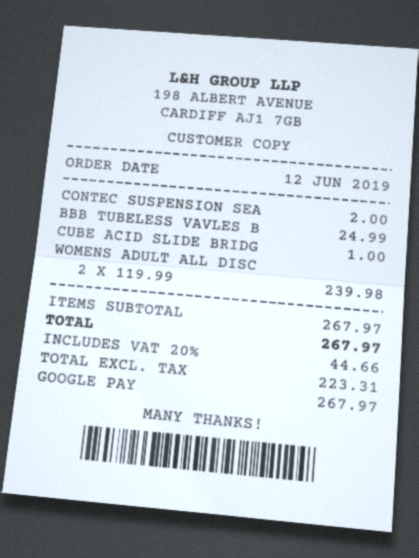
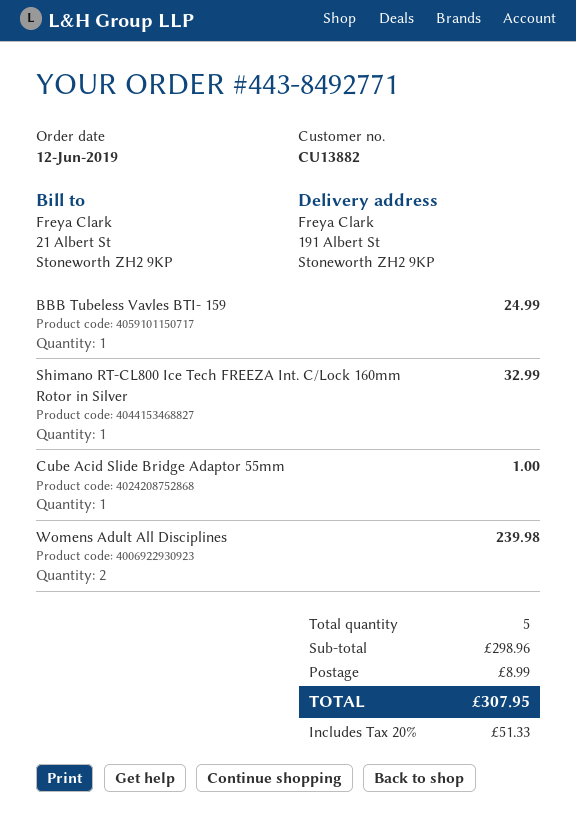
CONTEC SUSPENSION SEA: 1 for 2.00 -> none
Shimano RT-CL800 Ice Tech FREEZA Int. C/Lock 160mm Rotor in Silver: none -> 1 for 32.99
subtotal: 267.97 -> 298.96
shipping: none -> 8.99
tax: 20% = 44.66 -> 20% = 51.33
total: 267.97 -> 307.95

